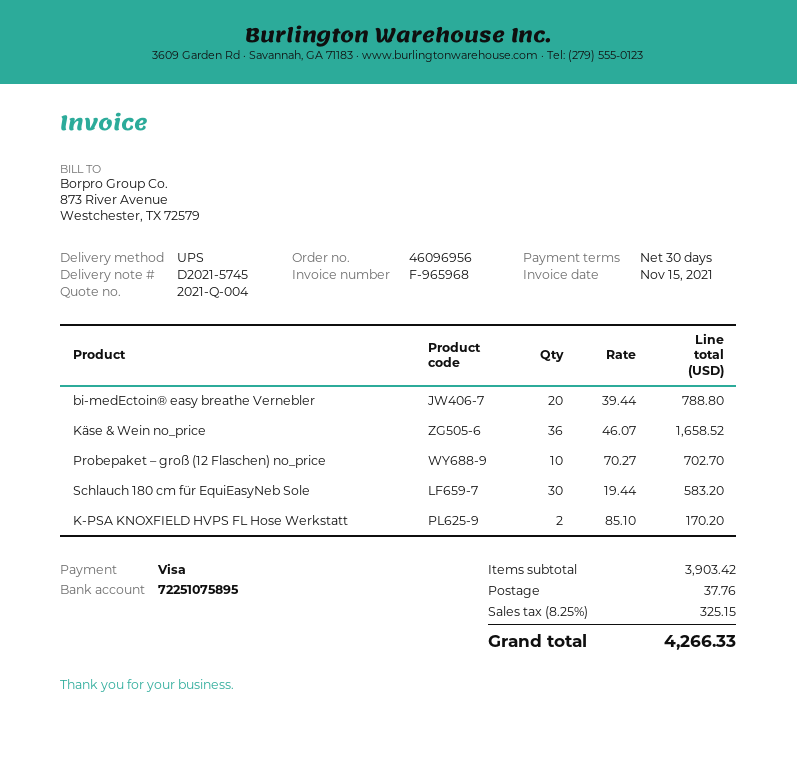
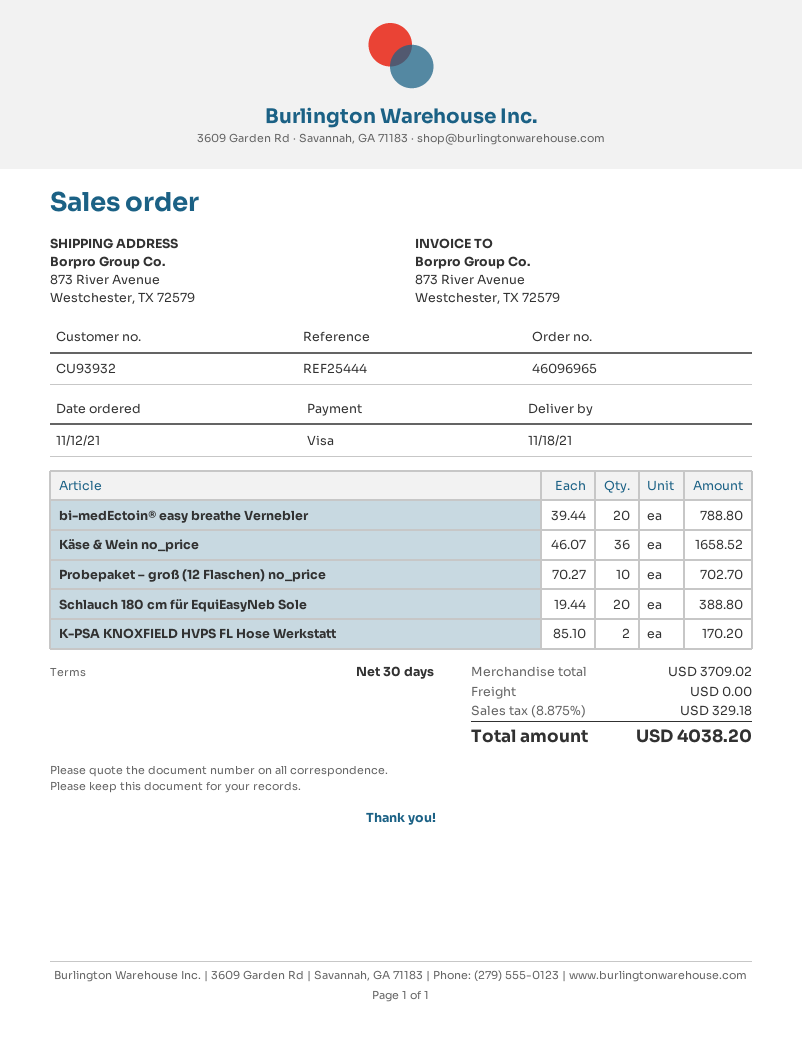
order number: 46096956 -> 46096965
Schlauch 180 cm für EquiEasyNeb Sole: 30 x 19.44 = 583.20 -> 20 x 19.44 = 388.80
subtotal: 3903.42 -> 3709.02
shipping: 37.76 -> 0.00
tax: 8.25% = 325.15 -> 8.875% = 329.18
total: 4266.33 -> 4038.20

